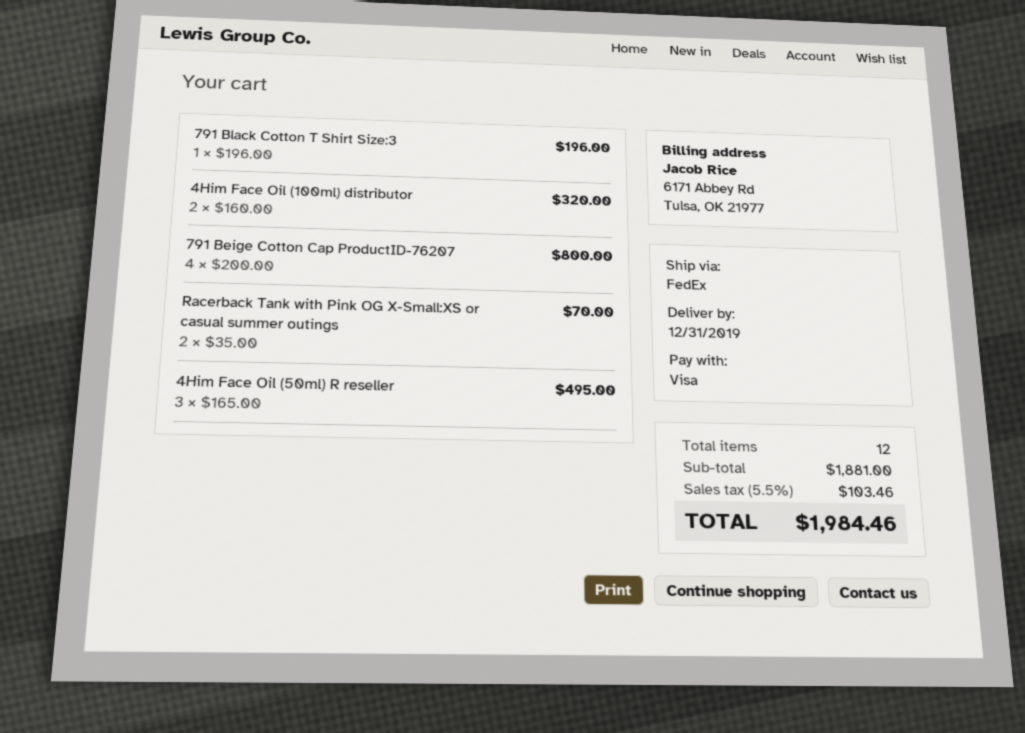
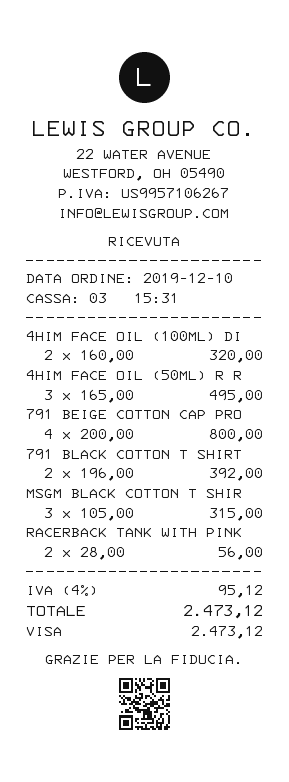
791 Black Cotton T Shirt Size:3: 1 x 196.00 = 196.00 -> 2 x 196.00 = 392.00
Racerback Tank with Pink OG X-Small:XS or casual summer outings: 2 x 35.00 = 70.00 -> 2 x 28.00 = 56.00
MSGM BLACK COTTON T SHIR: none -> 3 x 105.00 = 315.00
tax: 5.5% = 103.46 -> 4% = 95.12
total: 1984.46 -> 2473.12

